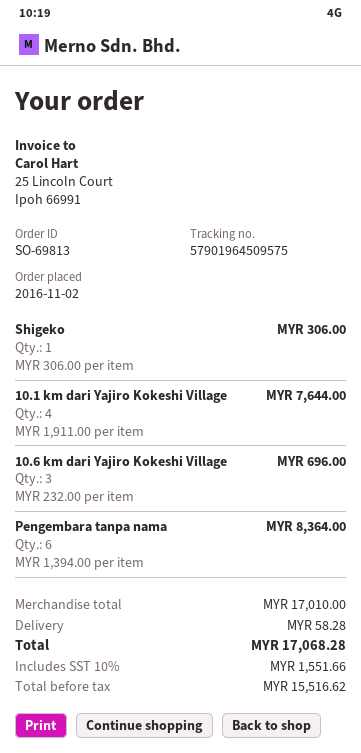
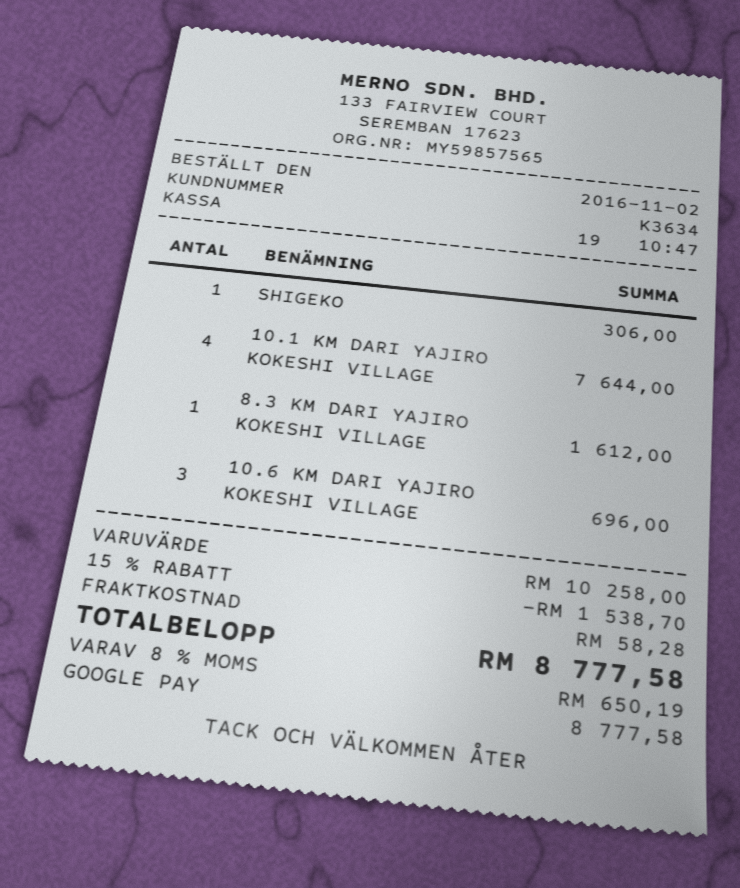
Pengembara tanpa nama: 6 for 8364.00 -> none
8.3 KM DARI YAJIRO KOKESHI VILLAGE: none -> 1 for 1612.00
subtotal: 17010.00 -> 10258.00
discount: none -> 15% = 1538.70
tax: 10% = 1551.66 -> 8% = 650.19
total: 17068.28 -> 8777.58

